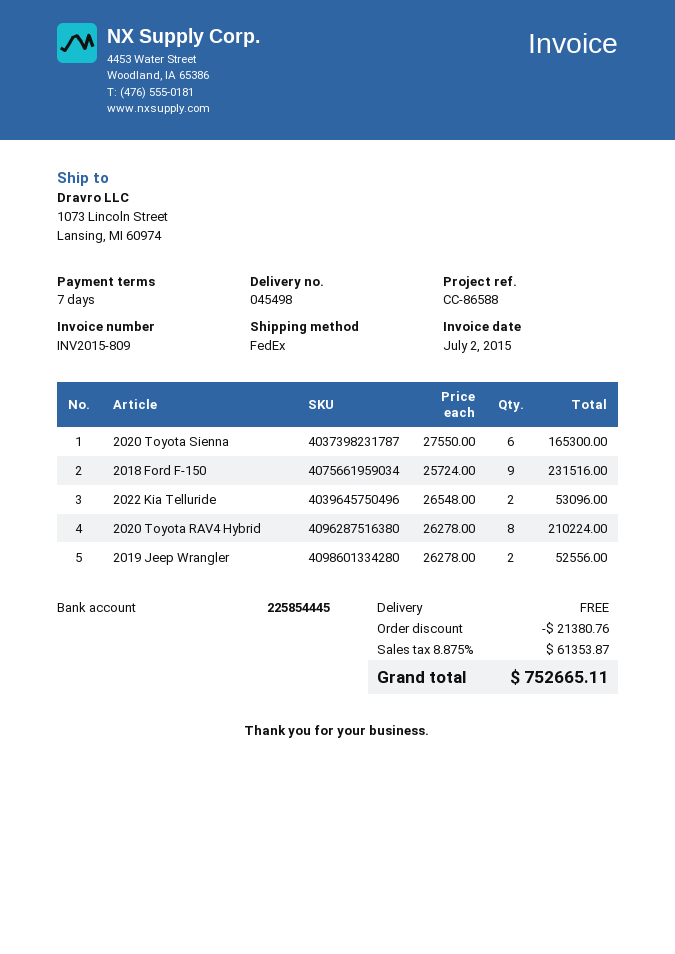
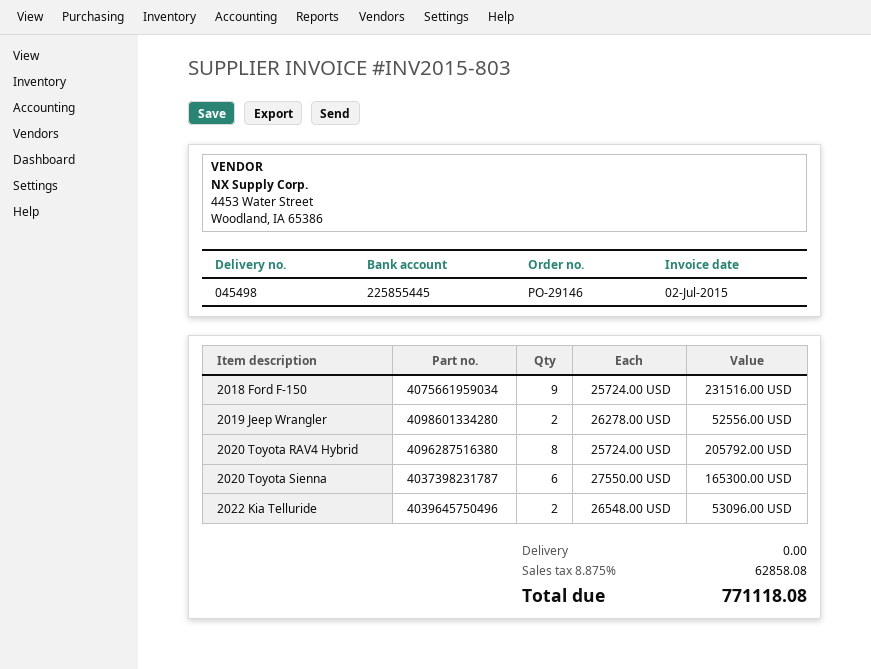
invoice number: INV2015-809 -> INV2015-803
bank account: 225854445 -> 225855445
2020 Toyota RAV4 Hybrid: 8 x 26278.00 = 210224.00 -> 8 x 25724.00 = 205792.00
discount: 21380.76 -> none
tax: 8.875% = 61353.87 -> 8.875% = 62858.08
total: 752665.11 -> 771118.08

